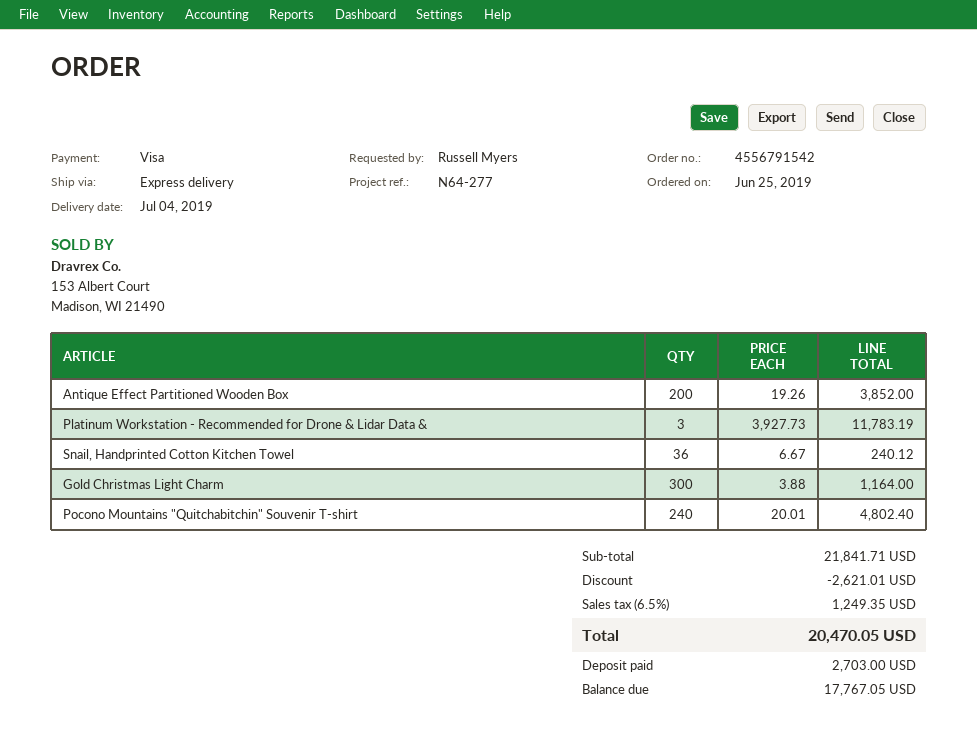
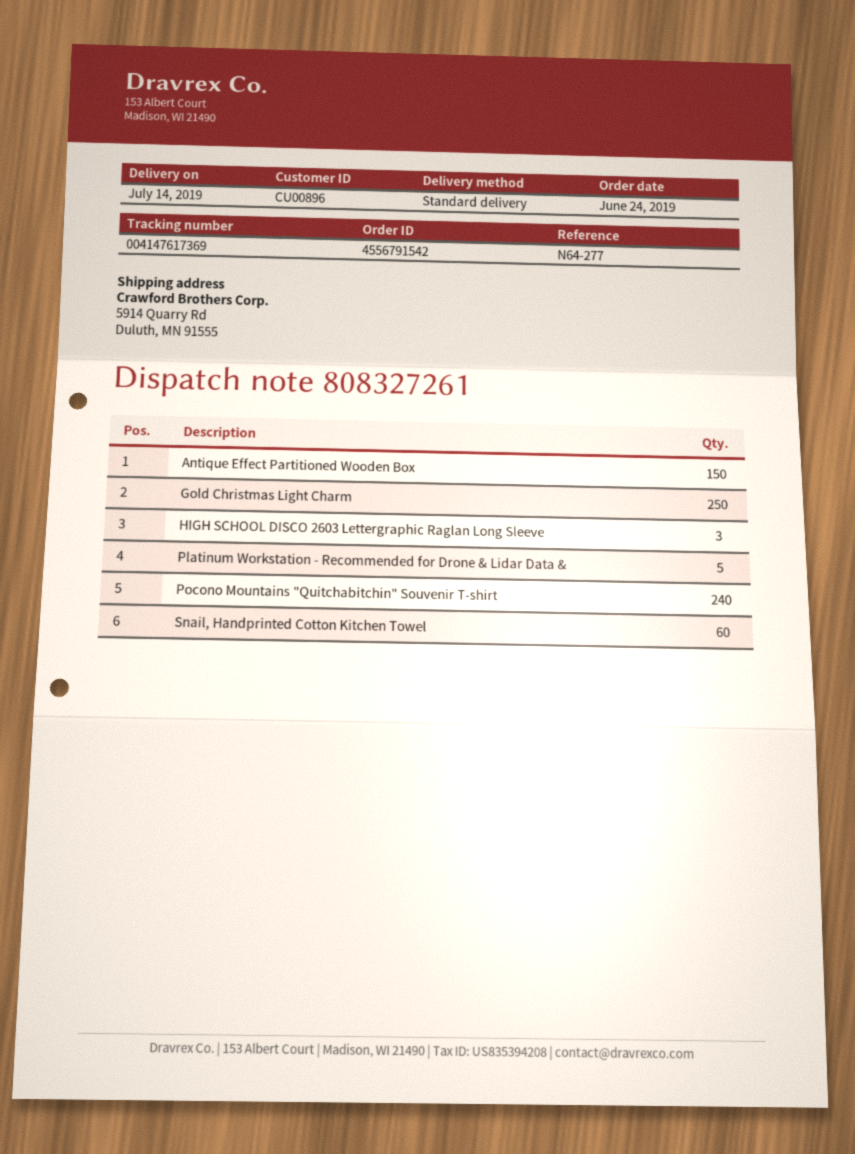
order date: 2019-06-25 -> 2019-06-24
delivery date: 2019-07-04 -> 2019-07-14
shipping method: express -> standard
Antique Effect Partitioned Wooden Box: 200 -> 150
Platinum Workstation - Recommended for Drone & Lidar Data &: 3 -> 5
Snail, Handprinted Cotton Kitchen Towel: 36 -> 60
Gold Christmas Light Charm: 300 -> 250
HIGH SCHOOL DISCO 2603 Lettergraphic Raglan Long Sleeve: none -> 3

